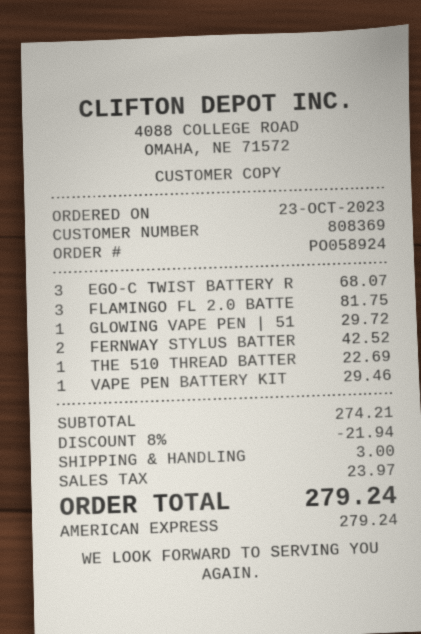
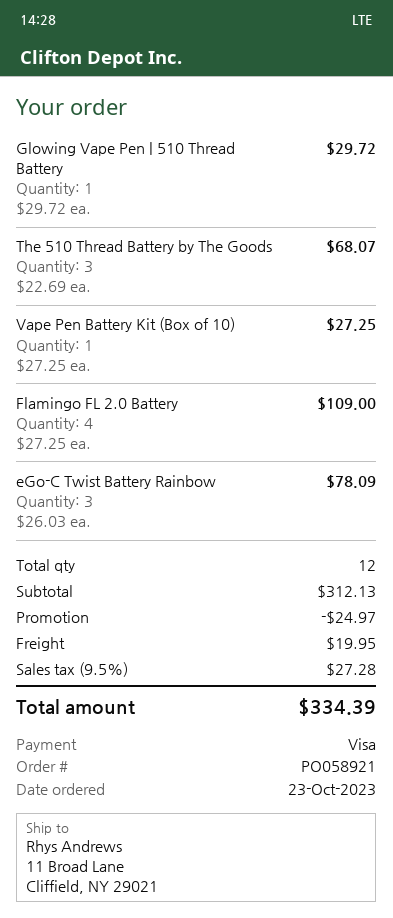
order number: PO058924 -> PO058921
payment method: American Express -> Visa
EGO-C TWIST BATTERY R: 3 for 68.07 -> 3 for 78.09
FLAMINGO FL 2.0 BATTE: 3 for 81.75 -> 4 for 109.00
FERNWAY STYLUS BATTER: 2 for 42.52 -> none
THE 510 THREAD BATTER: 1 for 22.69 -> 3 for 68.07
VAPE PEN BATTERY KIT: 1 for 29.46 -> 1 for 27.25
subtotal: 274.21 -> 312.13
discount: 21.94 -> 24.97
shipping: 3.00 -> 19.95
tax: 23.97 -> 27.28
total: 279.24 -> 334.39

